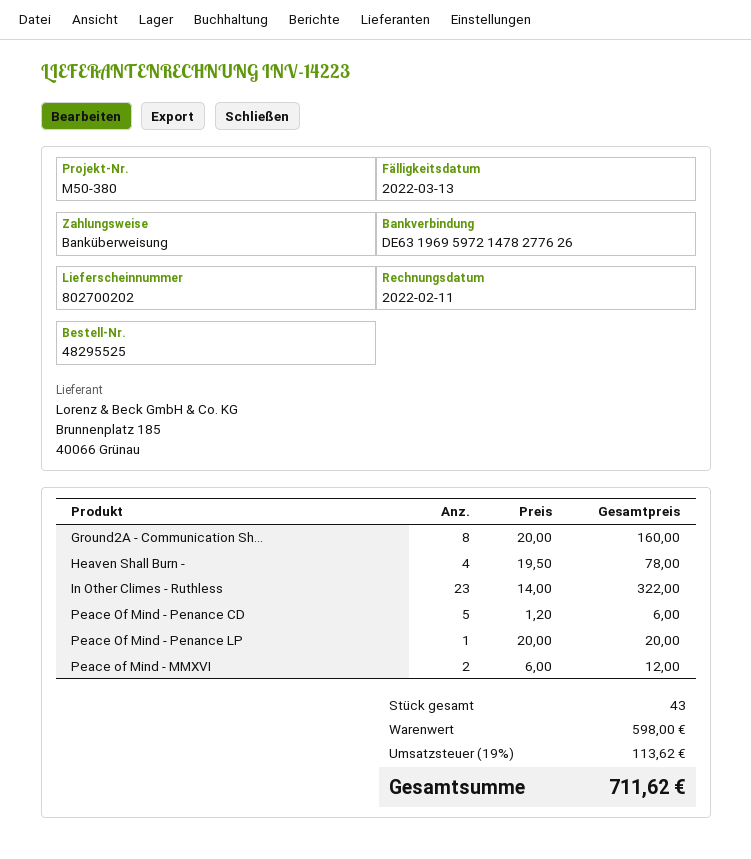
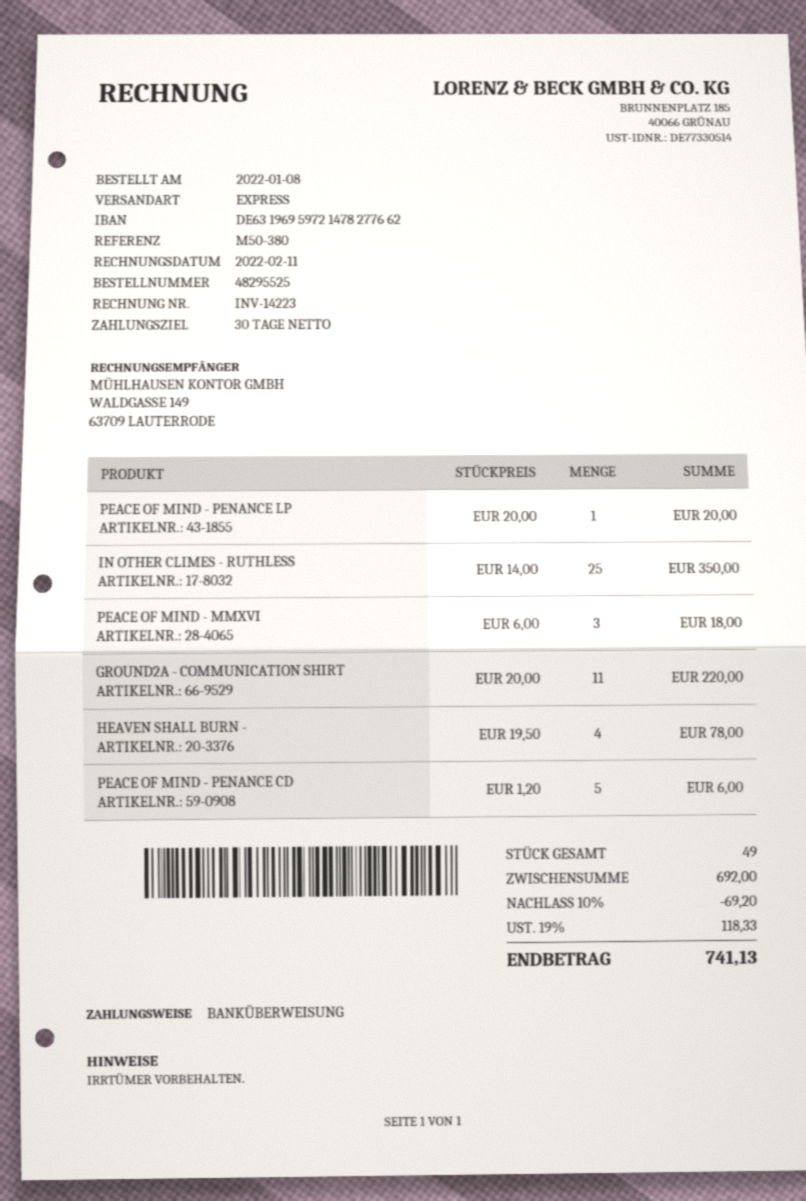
bank account: DE63196959721478277626 -> DE63196959721478277662
Ground2A - Communication Sh...: 8 x 20.00 = 160.00 -> 11 x 20.00 = 220.00
In Other Climes - Ruthless: 23 x 14.00 = 322.00 -> 25 x 14.00 = 350.00
Peace of Mind - MMXVI: 2 x 6.00 = 12.00 -> 3 x 6.00 = 18.00
total quantity: 43 -> 49
subtotal: 598.00 -> 692.00
discount: none -> 10% = 69.20
tax: 19% = 113.62 -> 19% = 118.33
total: 711.62 -> 741.13

